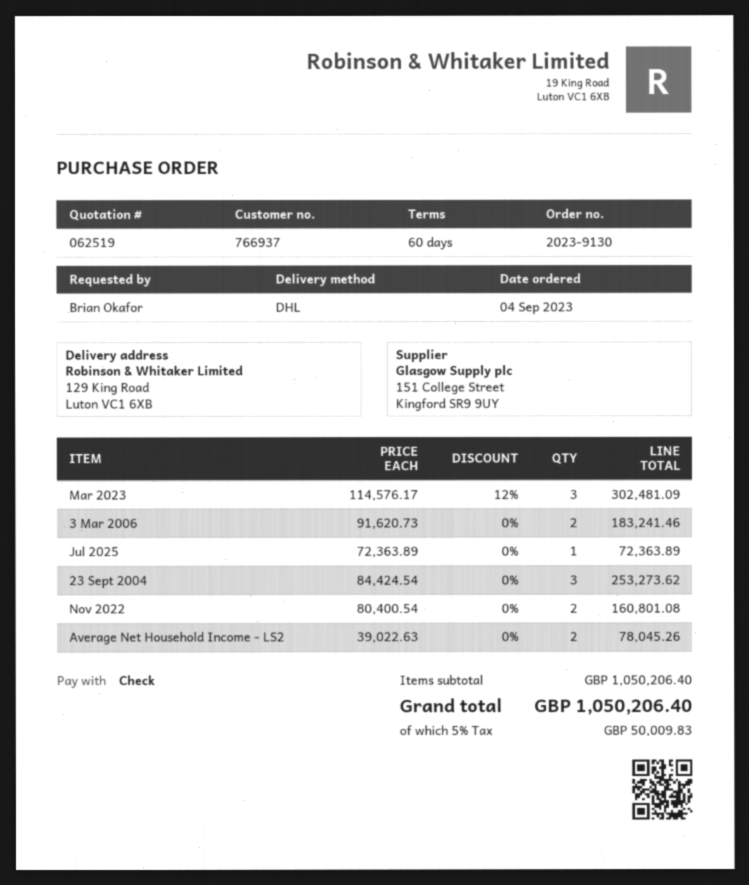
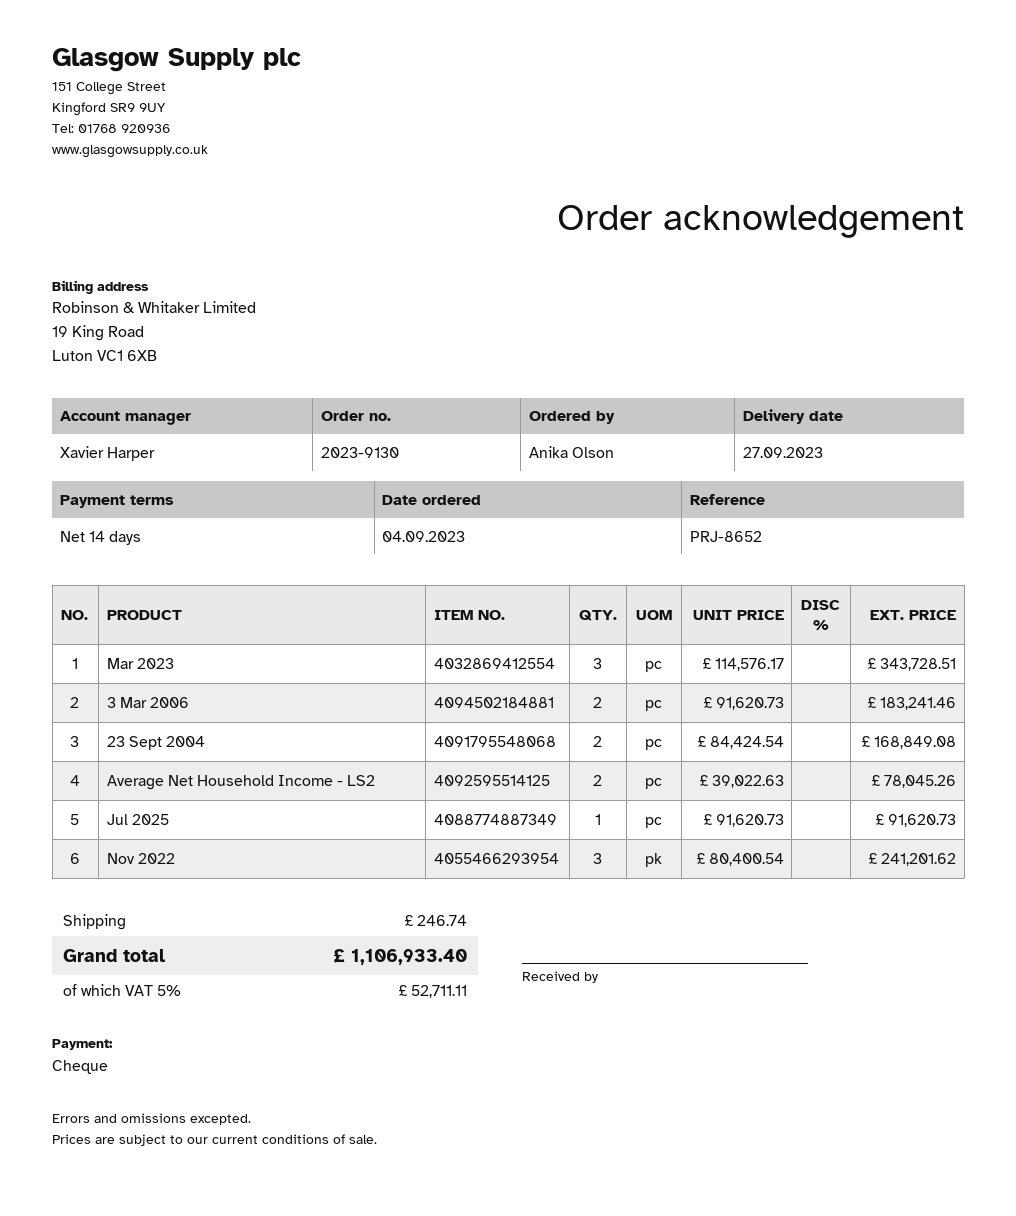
payment terms: 60 days -> 14 days
ordered by: Brian Okafor -> Anika Olson
Mar 2023: 3 x 114576.17 - 12% = 302481.09 -> 3 x 114576.17 = 343728.51
Jul 2025: 1 x 72363.89 = 72363.89 -> 1 x 91620.73 = 91620.73
23 Sept 2004: 3 x 84424.54 = 253273.62 -> 2 x 84424.54 = 168849.08
Nov 2022: 2 x 80400.54 = 160801.08 -> 3 x 80400.54 = 241201.62
shipping: none -> 246.74
tax: 5% = 50009.83 -> 5% = 52711.11
total: 1050206.40 -> 1106933.40

